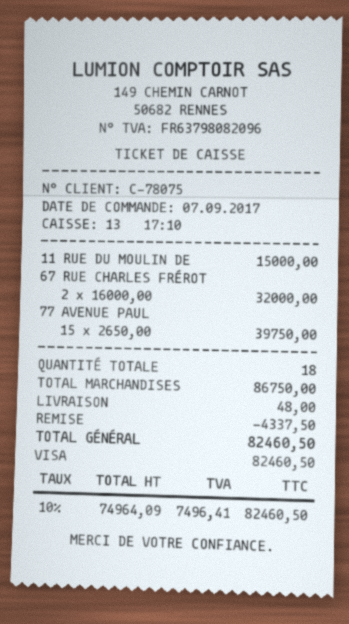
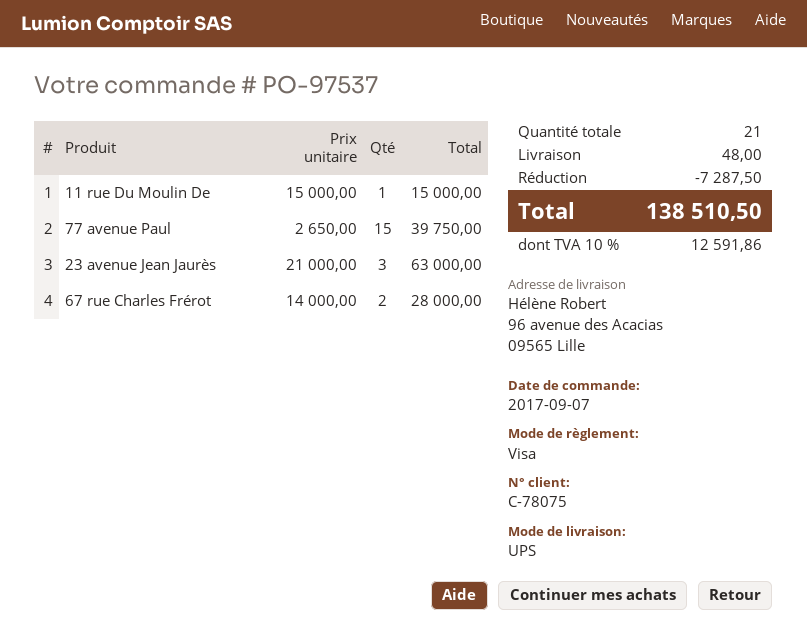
67 RUE CHARLES FRÉROT: 2 x 16000.00 = 32000.00 -> 2 x 14000.00 = 28000.00
23 avenue Jean Jaurès: none -> 3 x 21000.00 = 63000.00
total quantity: 18 -> 21
discount: 4337.50 -> 7287.50
tax: 10% = 7496.41 -> 10% = 12591.86
total: 82460.50 -> 138510.50

